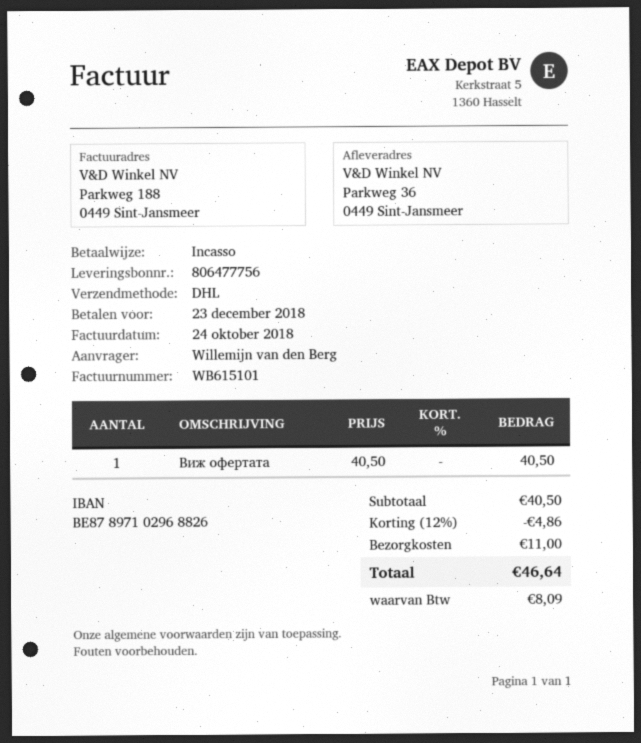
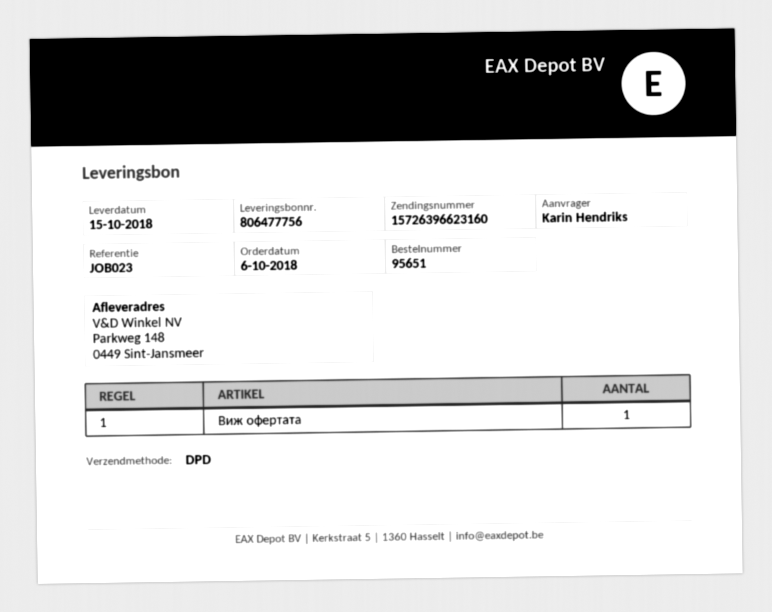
ordered by: Willemijn van den Berg -> Karin Hendriks
shipping method: DHL -> DPD
ship to: Parkweg 36, 0449 Sint-Jansmeer -> Parkweg 148, 0449 Sint-Jansmeer

